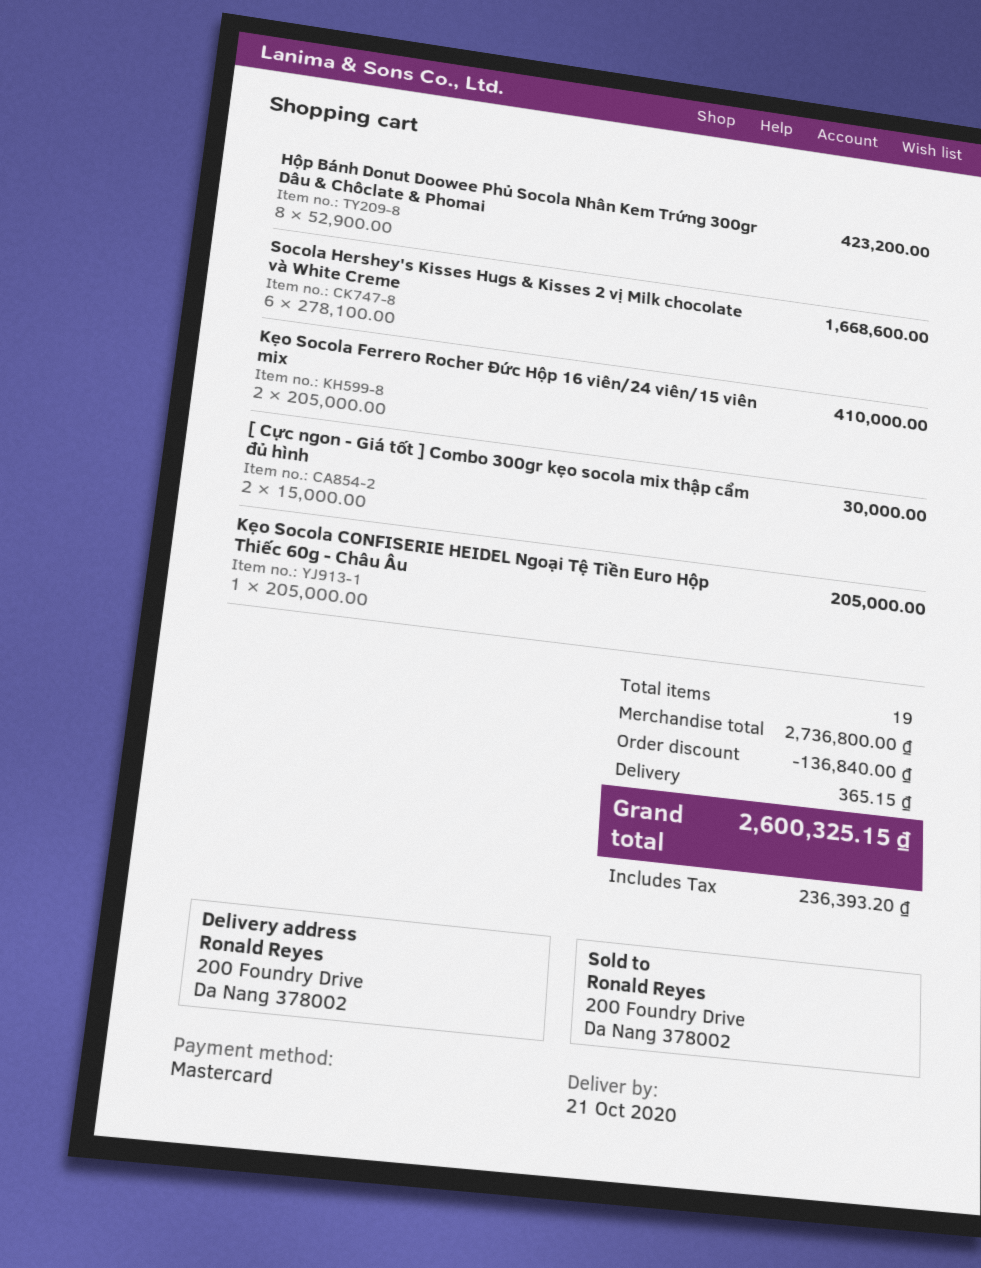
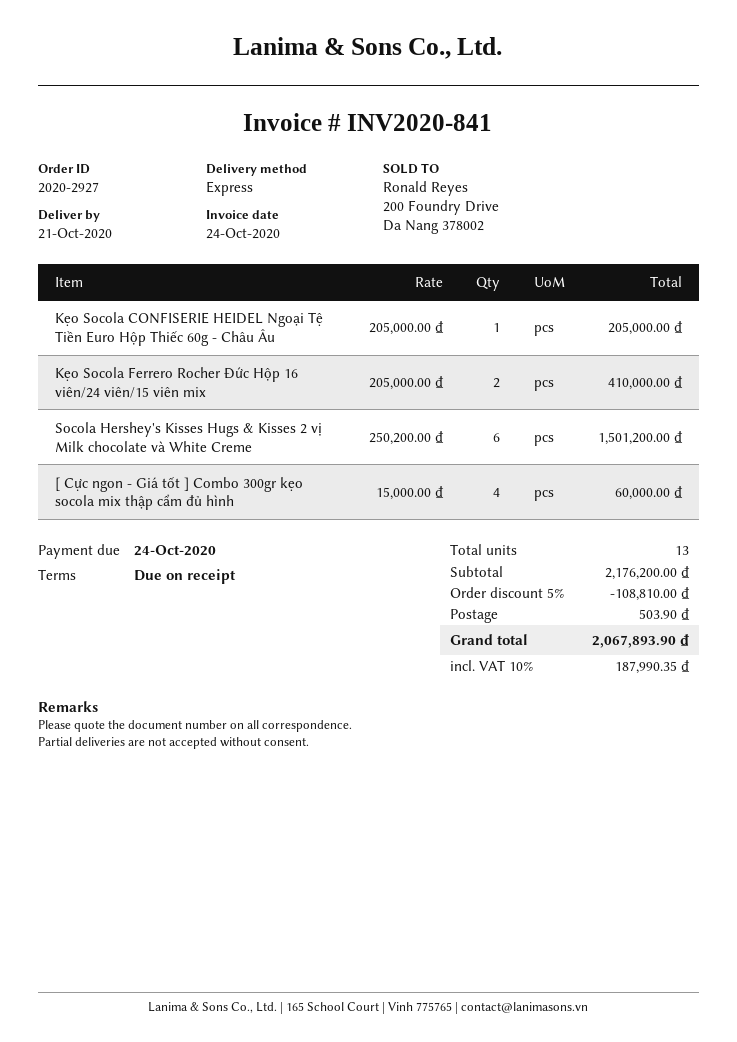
Hộp Bánh Donut Doowee Phủ Socola Nhân Kem Trứng 300gr Dâu & Chôclate & Phomai: 8 x 52900.00 = 423200.00 -> none
Socola Hershey's Kisses Hugs & Kisses 2 vị Milk chocolate và White Creme: 6 x 278100.00 = 1668600.00 -> 6 x 250200.00 = 1501200.00
[ Cực ngon - Giá tốt ] Combo 300gr kẹo socola mix thập cẩm đủ hình: 2 x 15000.00 = 30000.00 -> 4 x 15000.00 = 60000.00
total quantity: 19 -> 13
subtotal: 2736800.00 -> 2176200.00
discount: 136840.00 -> 108810.00
shipping: 365.15 -> 503.90
tax: 236393.20 -> 187990.35
total: 2600325.15 -> 2067893.90

